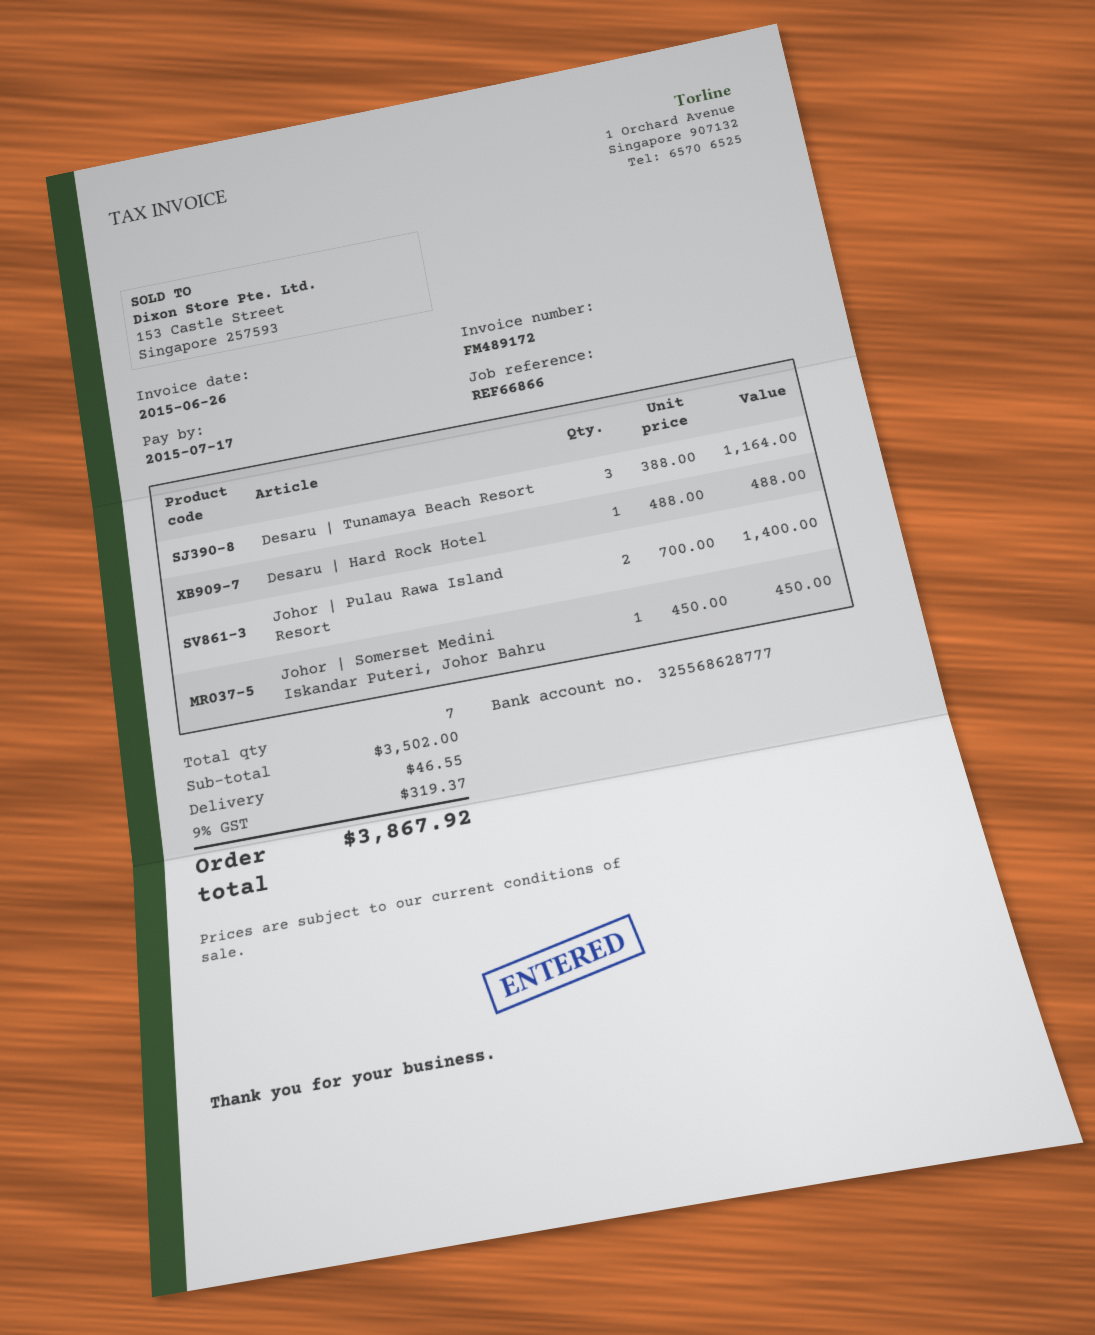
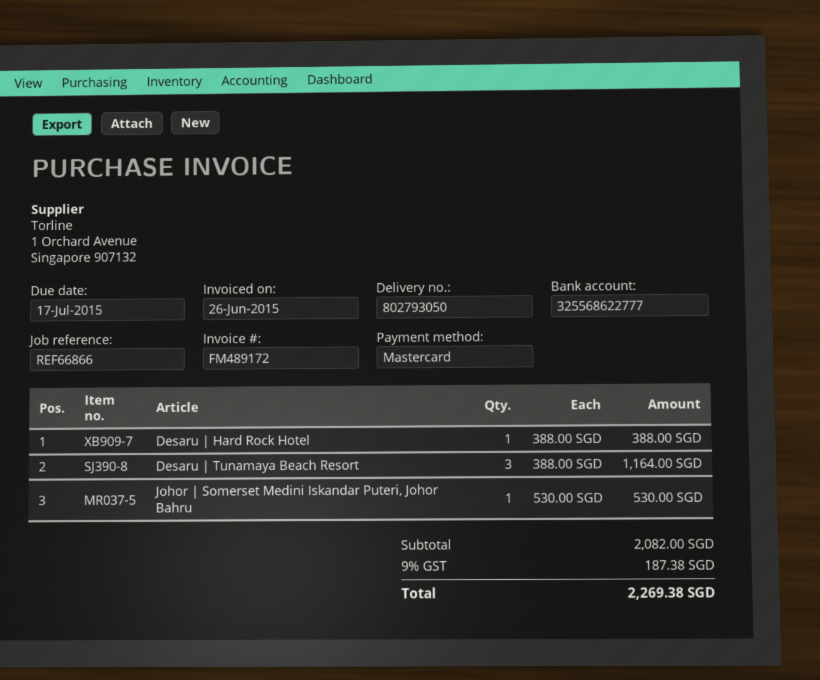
bank account: 325568628777 -> 325568622777
Desaru | Hard Rock Hotel: 1 x 488.00 = 488.00 -> 1 x 388.00 = 388.00
Johor | Pulau Rawa Island Resort: 2 x 700.00 = 1400.00 -> none
Johor | Somerset Medini Iskandar Puteri, Johor Bahru: 1 x 450.00 = 450.00 -> 1 x 530.00 = 530.00
subtotal: 3502.00 -> 2082.00
shipping: 46.55 -> none
tax: 9% = 319.37 -> 9% = 187.38
total: 3867.92 -> 2269.38

